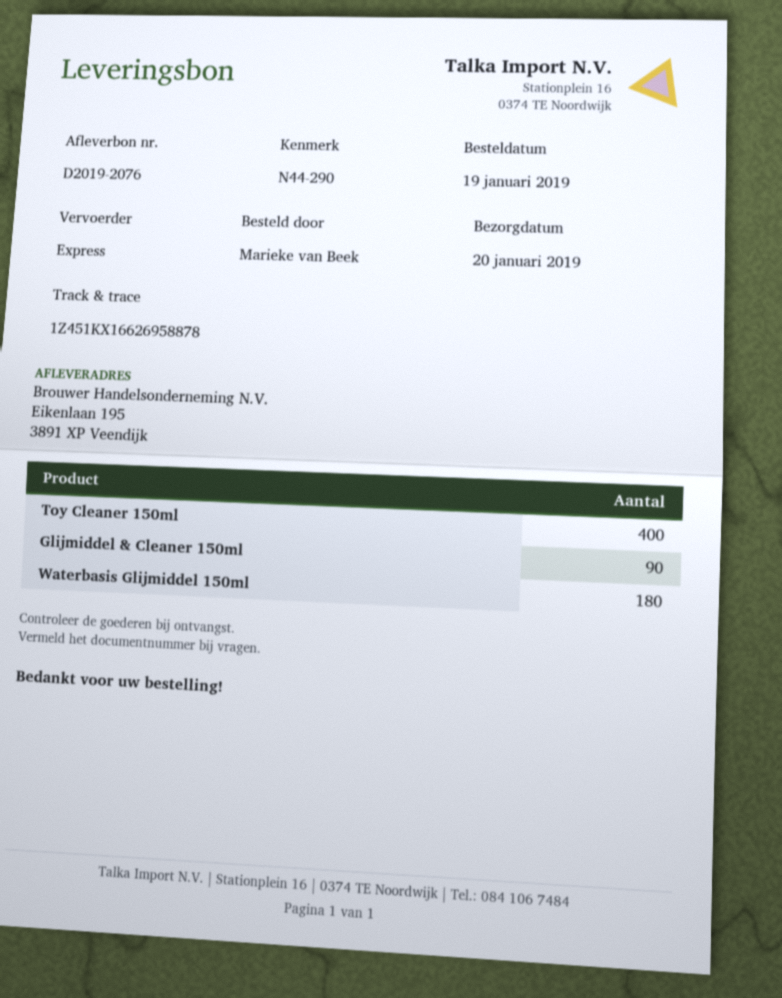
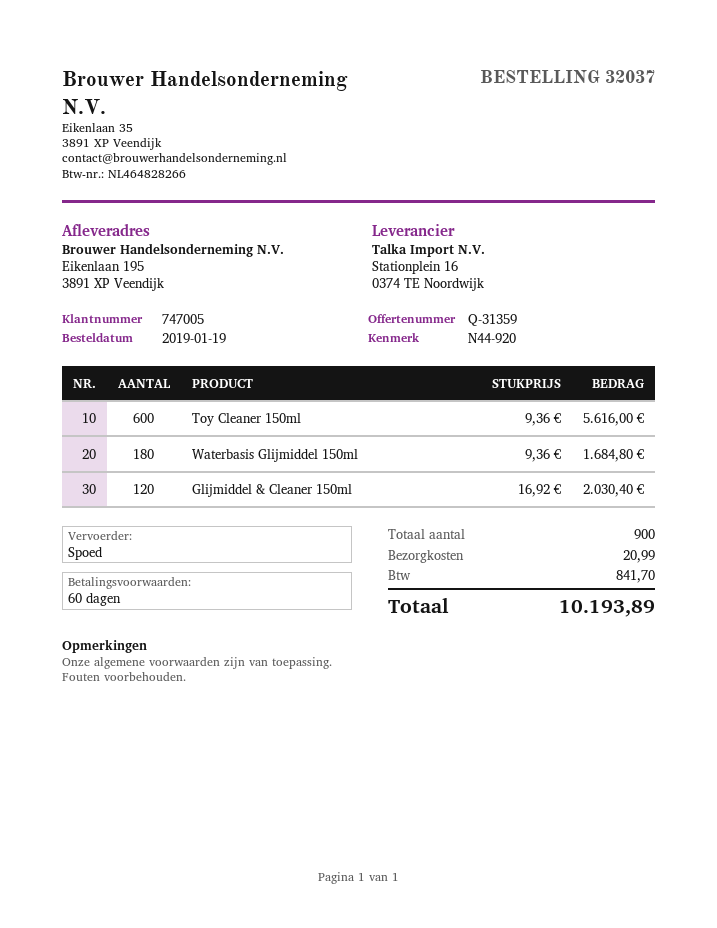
reference: N44-290 -> N44-920
Toy Cleaner 150ml: 400 -> 600
Glijmiddel & Cleaner 150ml: 90 -> 120

